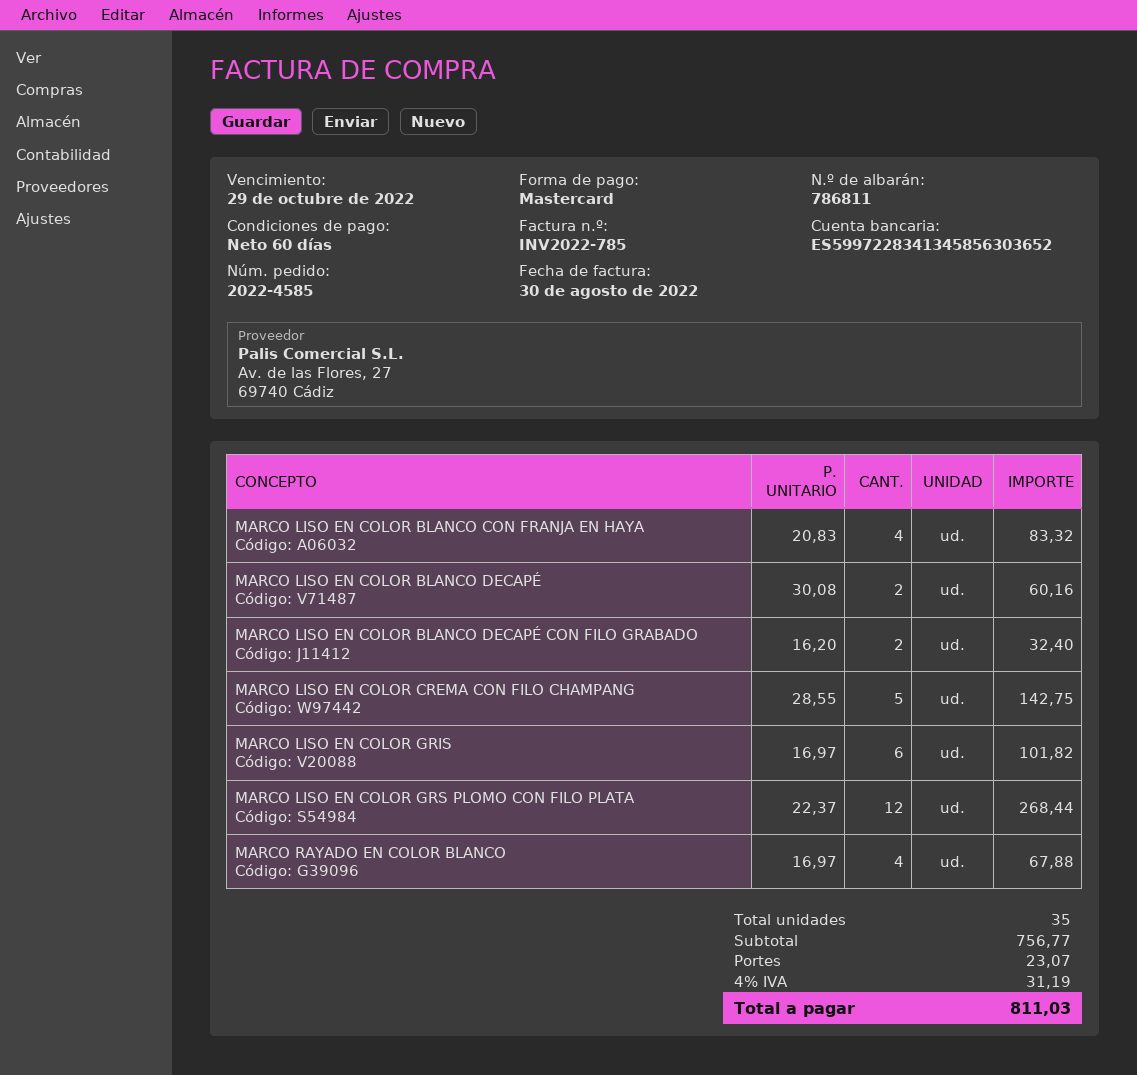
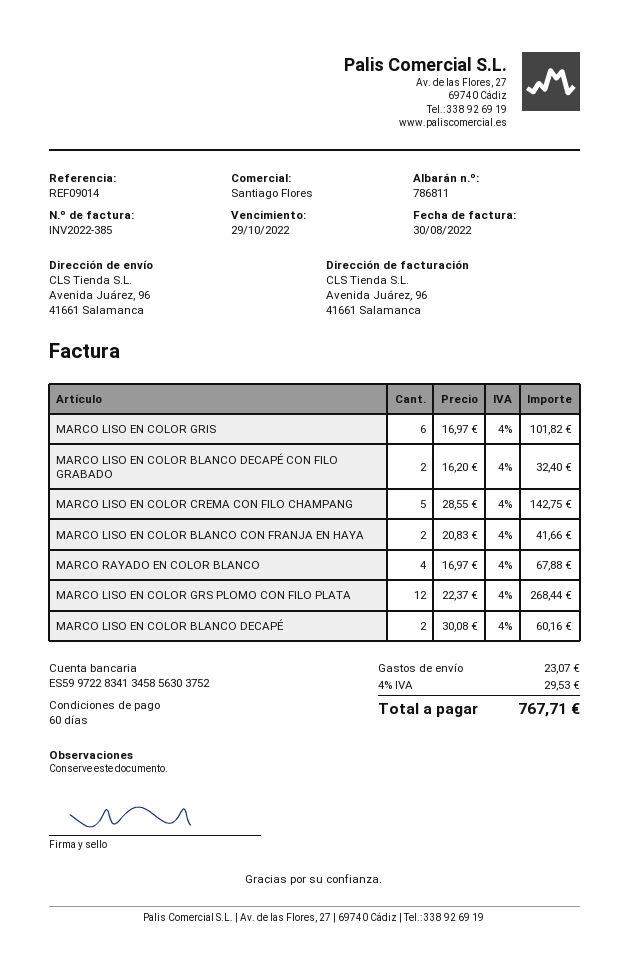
invoice number: INV2022-785 -> INV2022-385
bank account: ES5997228341345856303652 -> ES5997228341345856303752
MARCO LISO EN COLOR BLANCO CON FRANJA EN HAYA: 4 x 20.83 = 83.32 -> 2 x 20.83 = 41.66
tax: 4% = 31.19 -> 4% = 29.53
total: 811.03 -> 767.71

